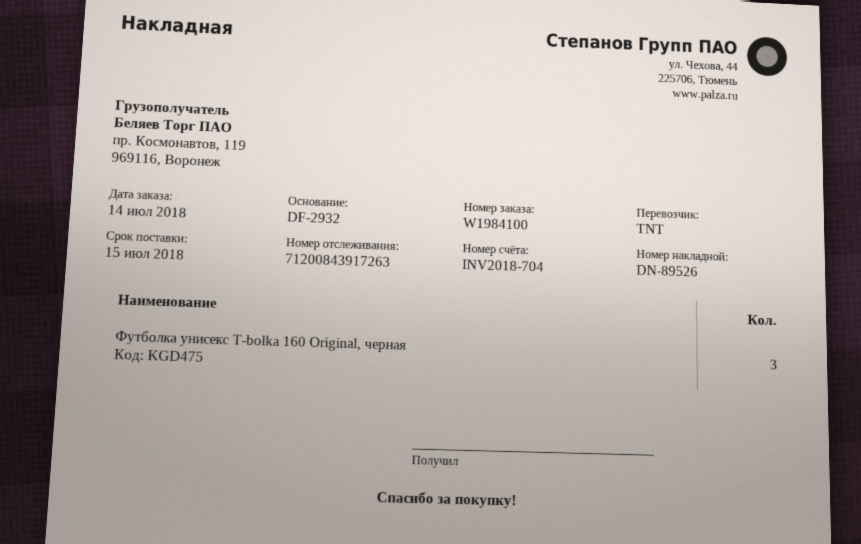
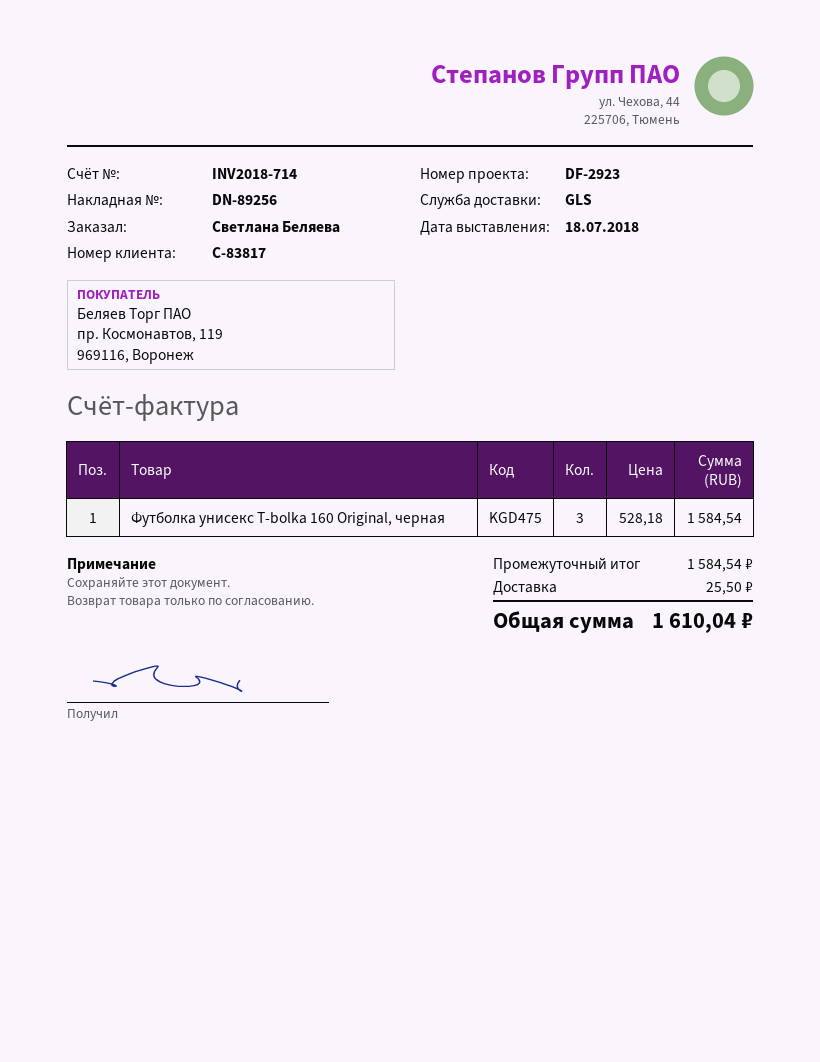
delivery note number: DN-89526 -> DN-89256
invoice number: INV2018-704 -> INV2018-714
reference: DF-2932 -> DF-2923
shipping method: TNT -> GLS

